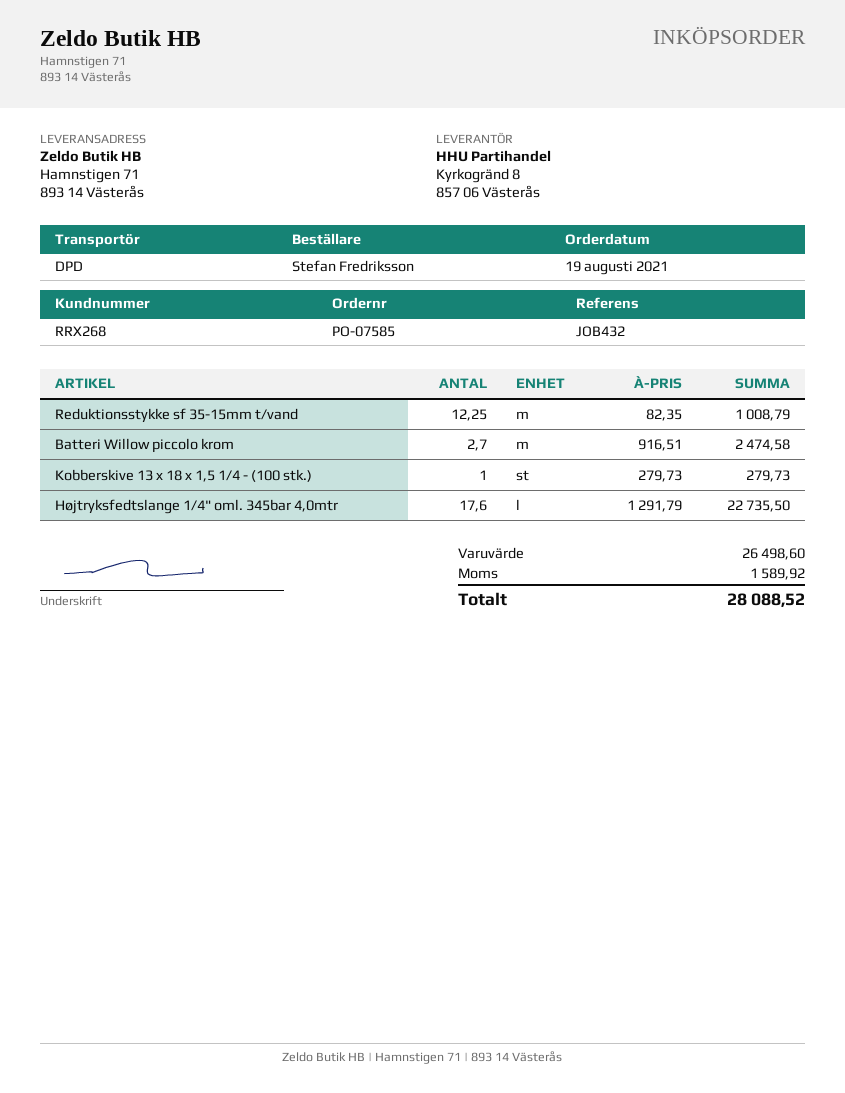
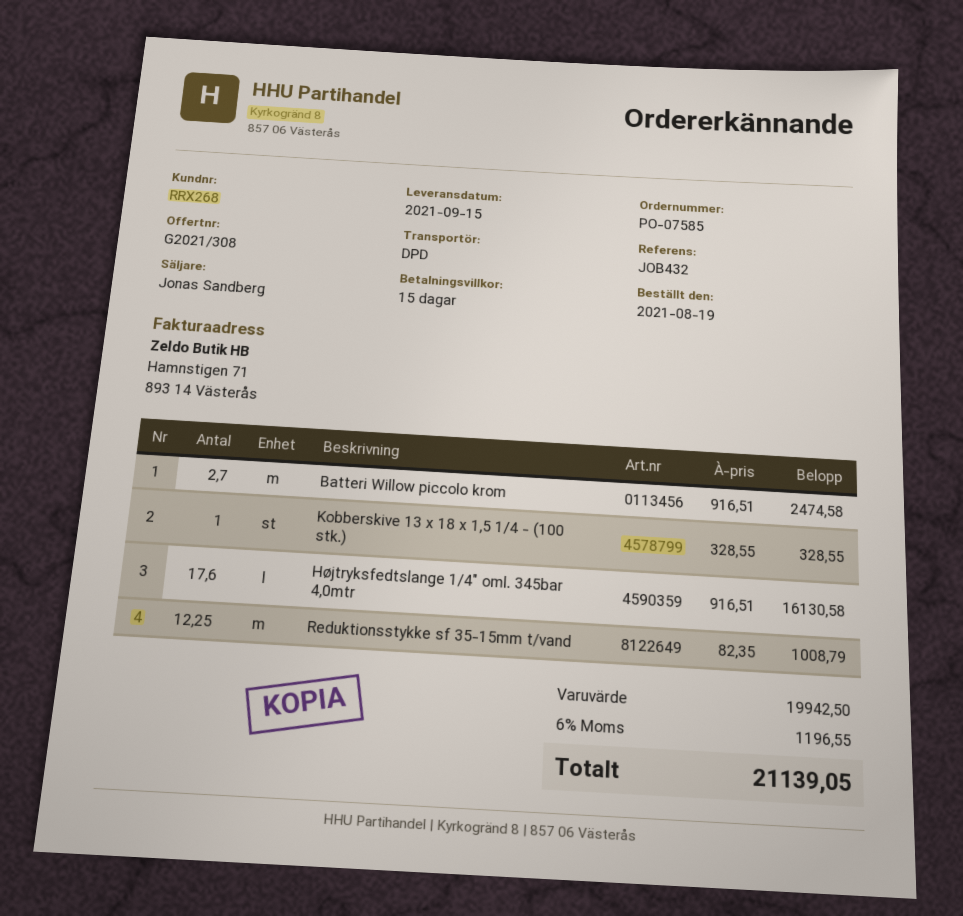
Kobberskive 13 x 18 x 1,5 1/4 - (100 stk.): 1 x 279.73 = 279.73 -> 1 x 328.55 = 328.55
Højtryksfedtslange 1/4" oml. 345bar 4,0mtr: 17.6 x 1291.79 = 22735.50 -> 17.6 x 916.51 = 16130.58
subtotal: 26498.60 -> 19942.50
tax: 1589.92 -> 1196.55
total: 28088.52 -> 21139.05

